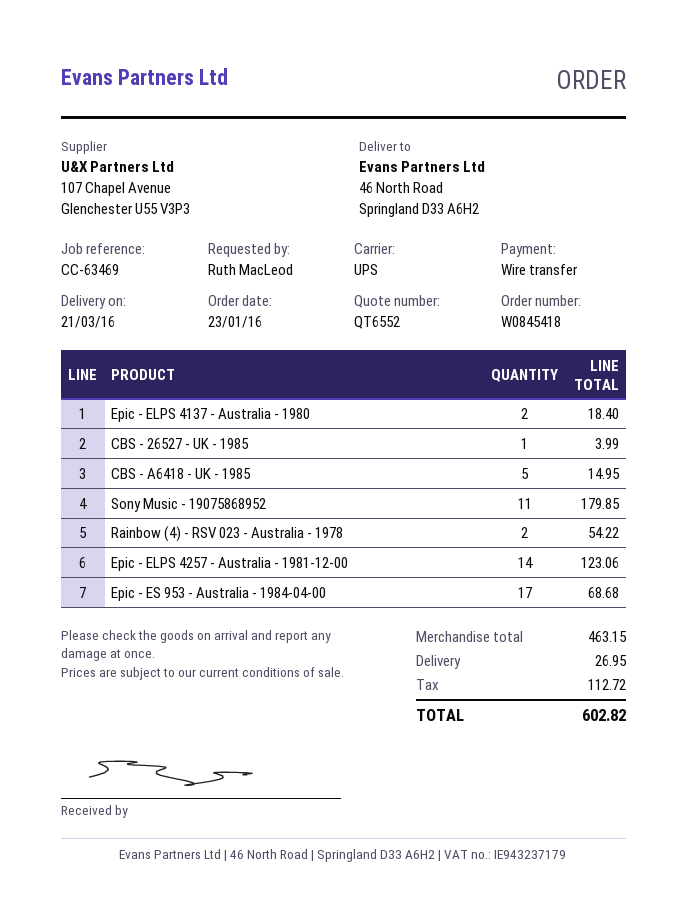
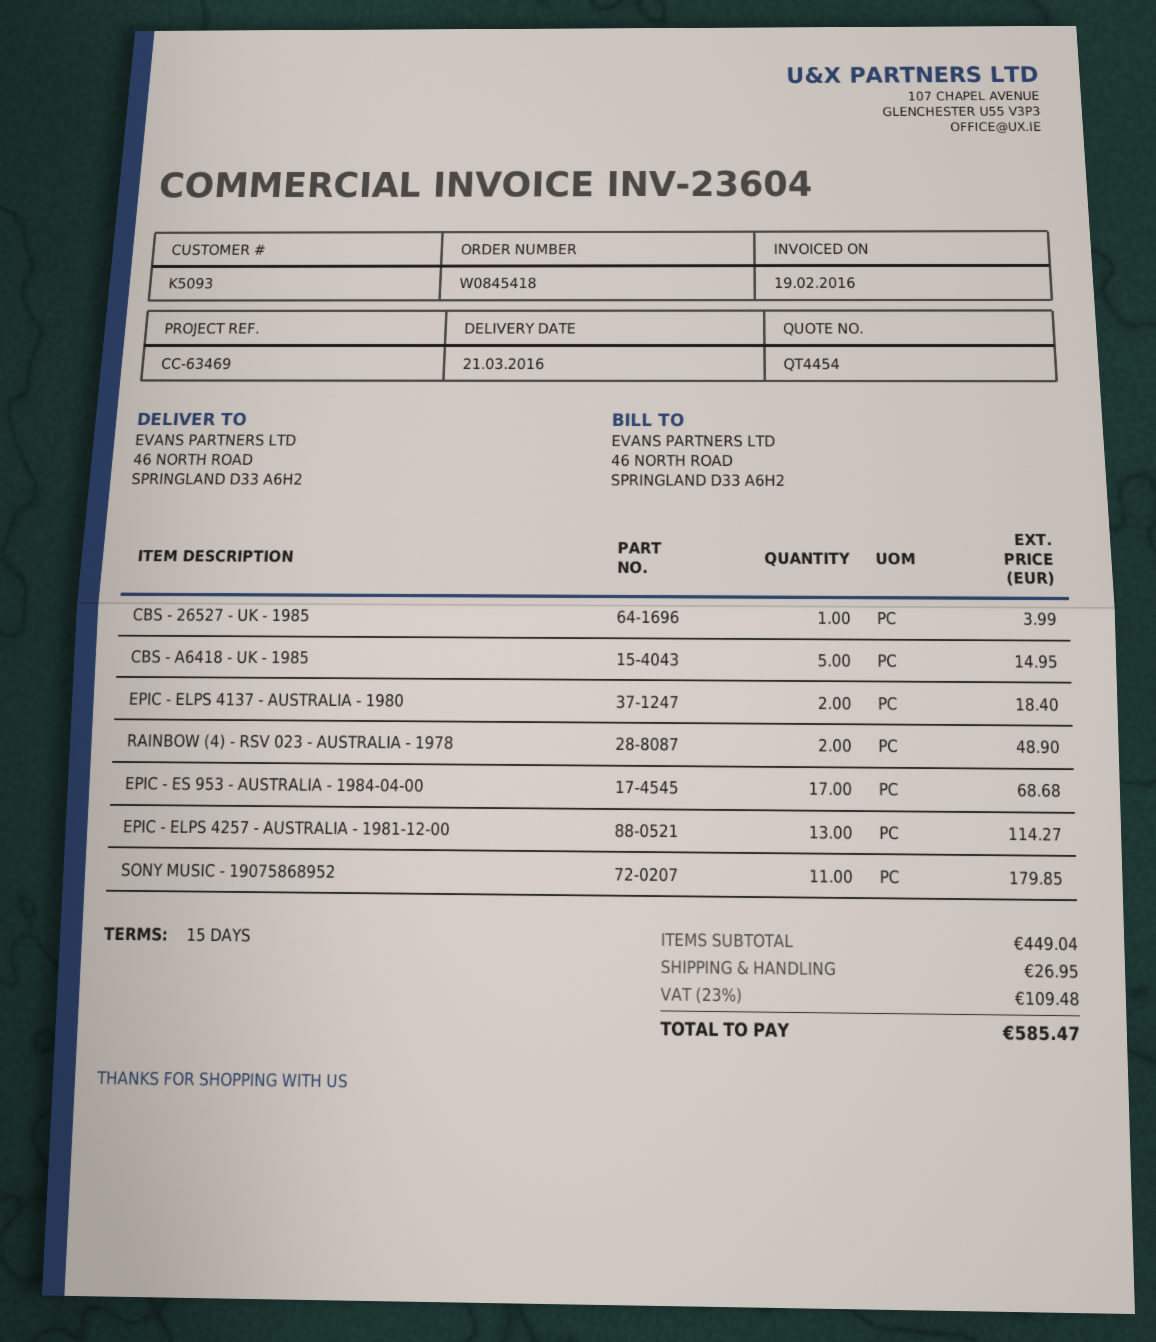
quote number: QT6552 -> QT4454
Rainbow (4) - RSV 023 - Australia - 1978: 2 for 54.22 -> 2 for 48.90
Epic - ELPS 4257 - Australia - 1981-12-00: 14 for 123.06 -> 13 for 114.27
subtotal: 463.15 -> 449.04
tax: 112.72 -> 109.48
total: 602.82 -> 585.47

